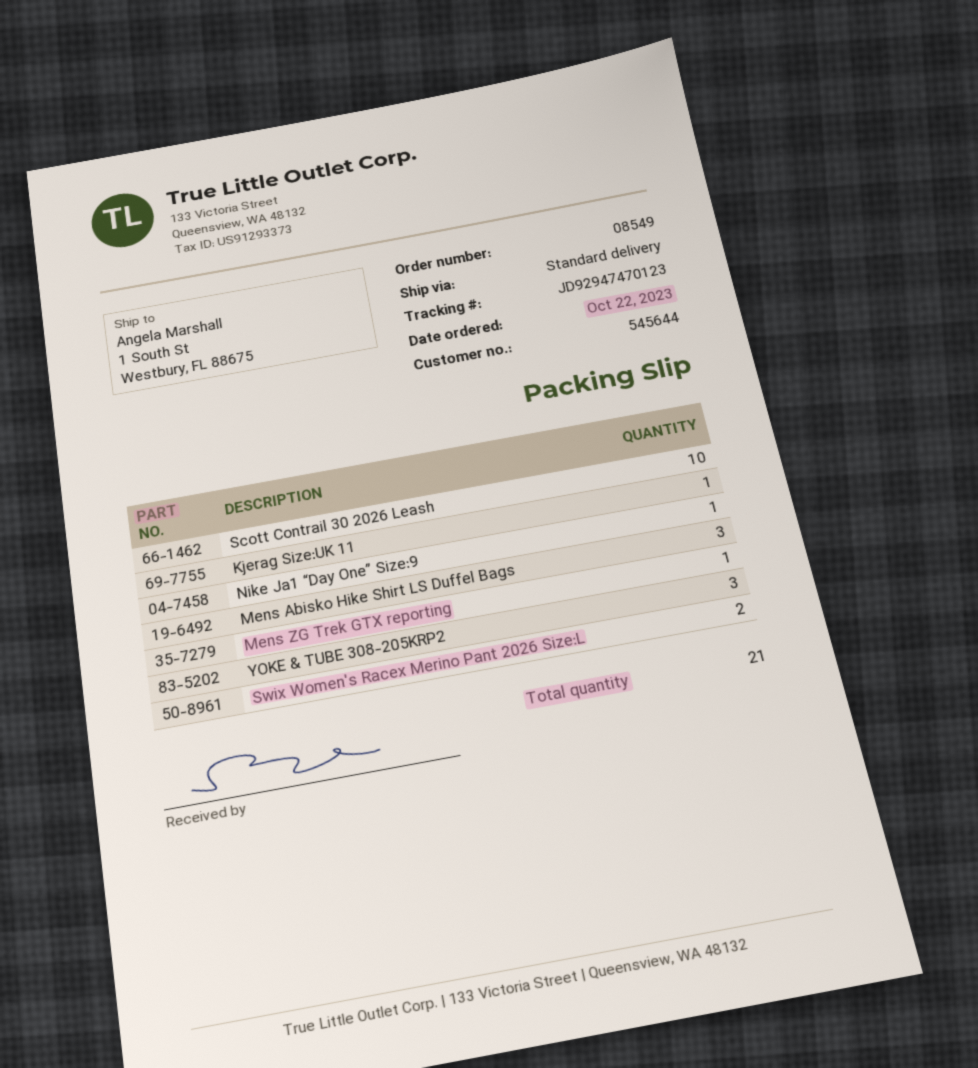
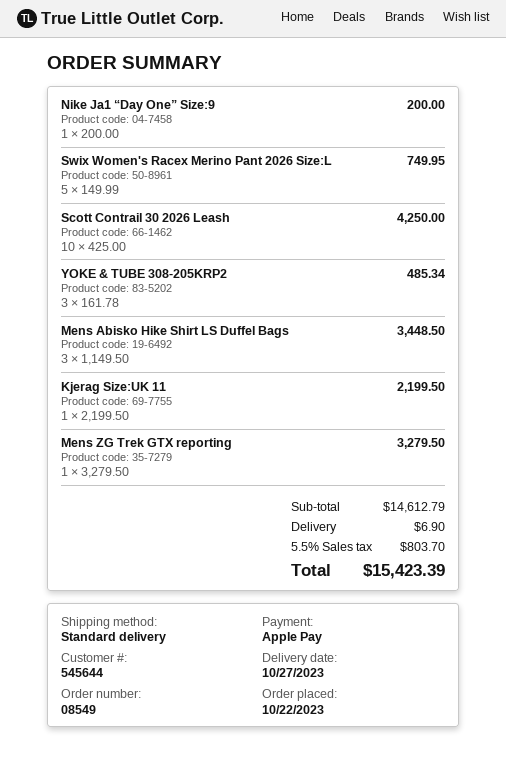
Swix Women's Racex Merino Pant 2026 Size:L: 2 -> 5

